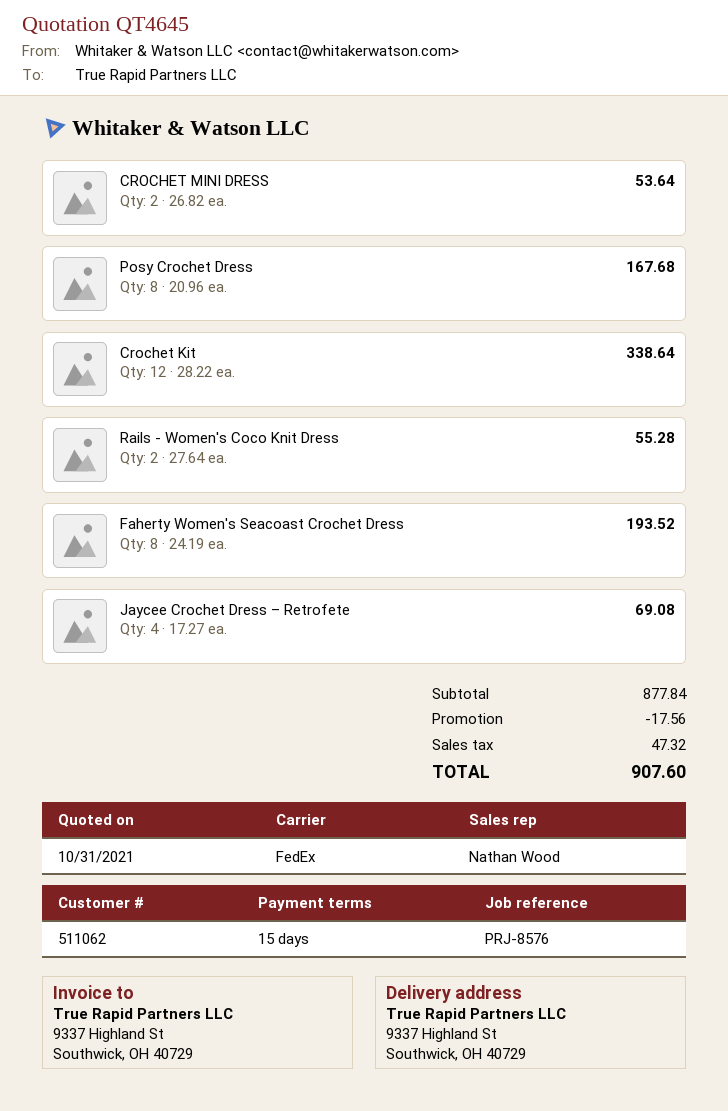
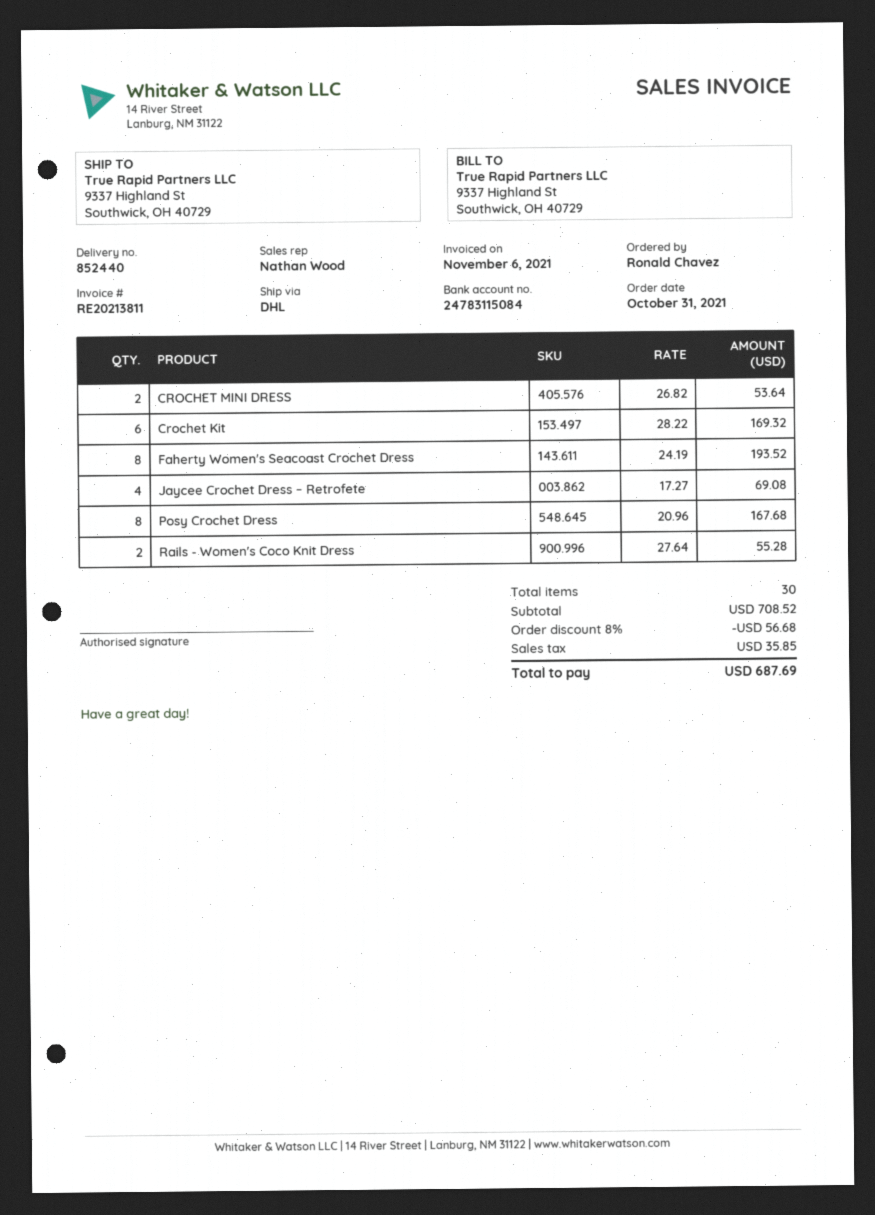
shipping method: FedEx -> DHL
Crochet Kit: 12 x 28.22 = 338.64 -> 6 x 28.22 = 169.32
subtotal: 877.84 -> 708.52
discount: 17.56 -> 56.68
tax: 47.32 -> 35.85
total: 907.60 -> 687.69

